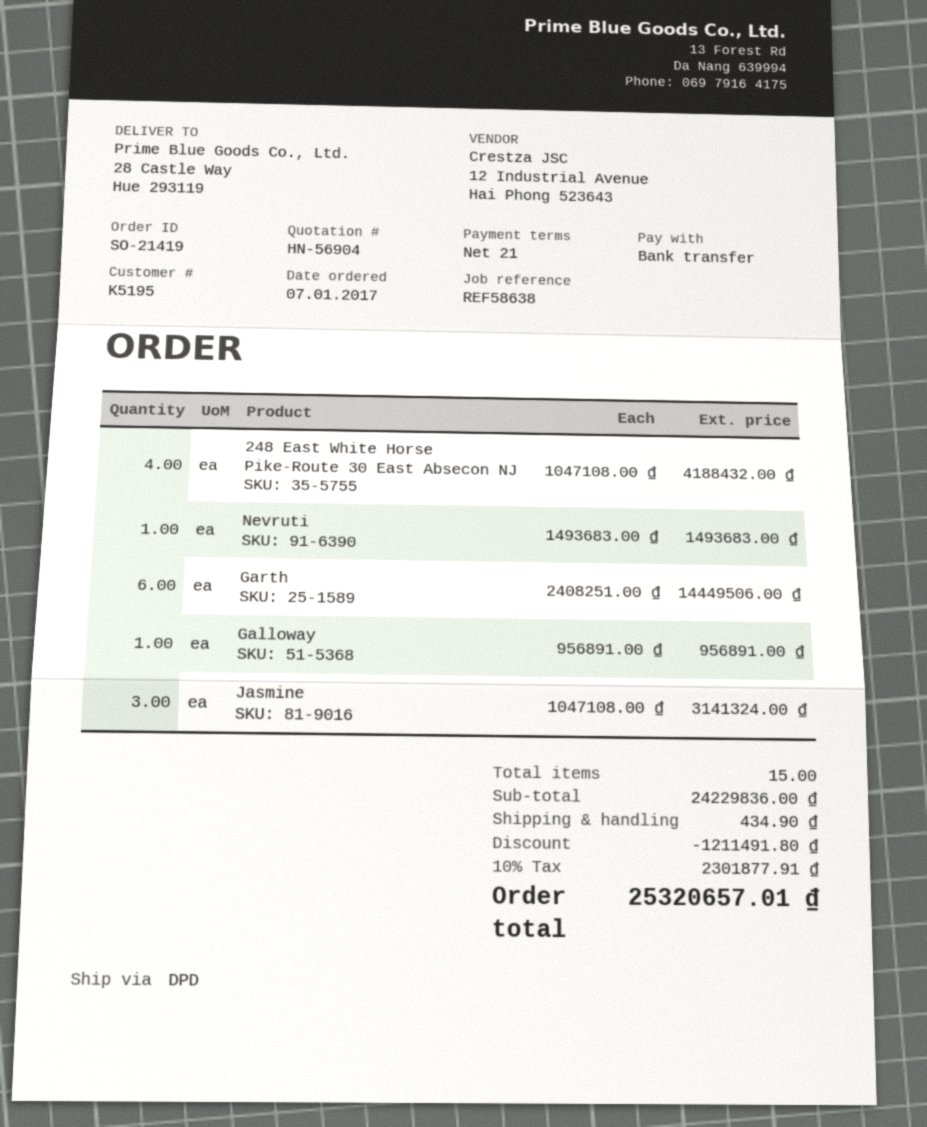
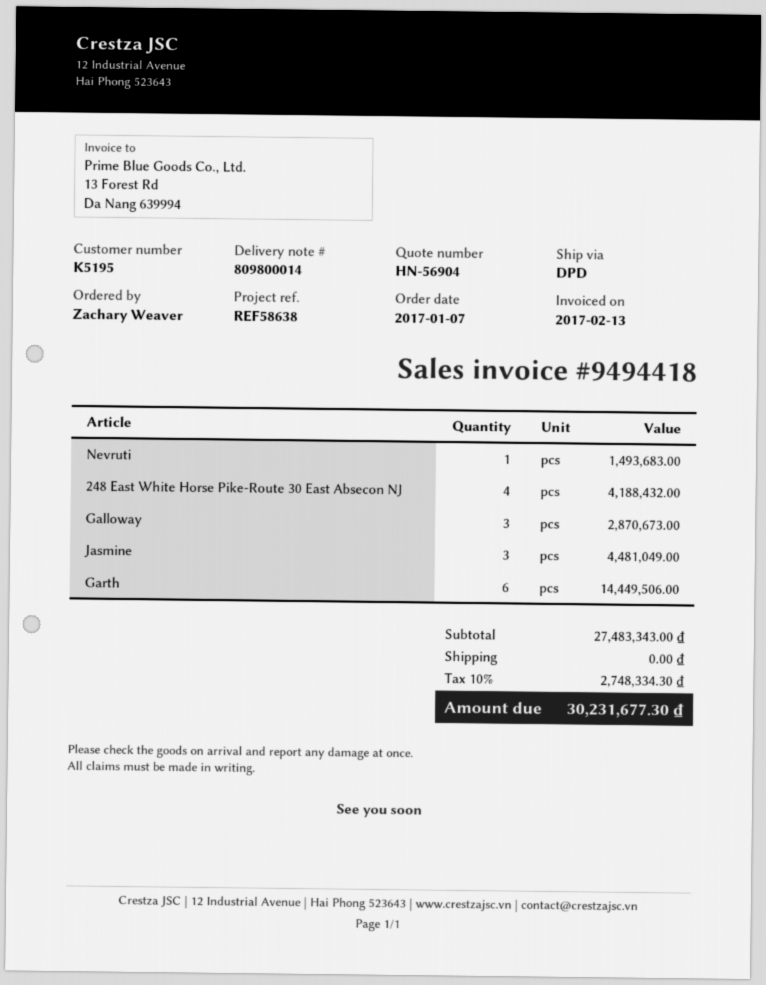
Galloway: 1 for 956891.00 -> 3 for 2870673.00
Jasmine: 3 for 3141324.00 -> 3 for 4481049.00
subtotal: 24229836.00 -> 27483343.00
discount: 1211491.80 -> none
shipping: 434.90 -> 0.00
tax: 10% = 2301877.91 -> 10% = 2748334.30
total: 25320657.01 -> 30231677.30

